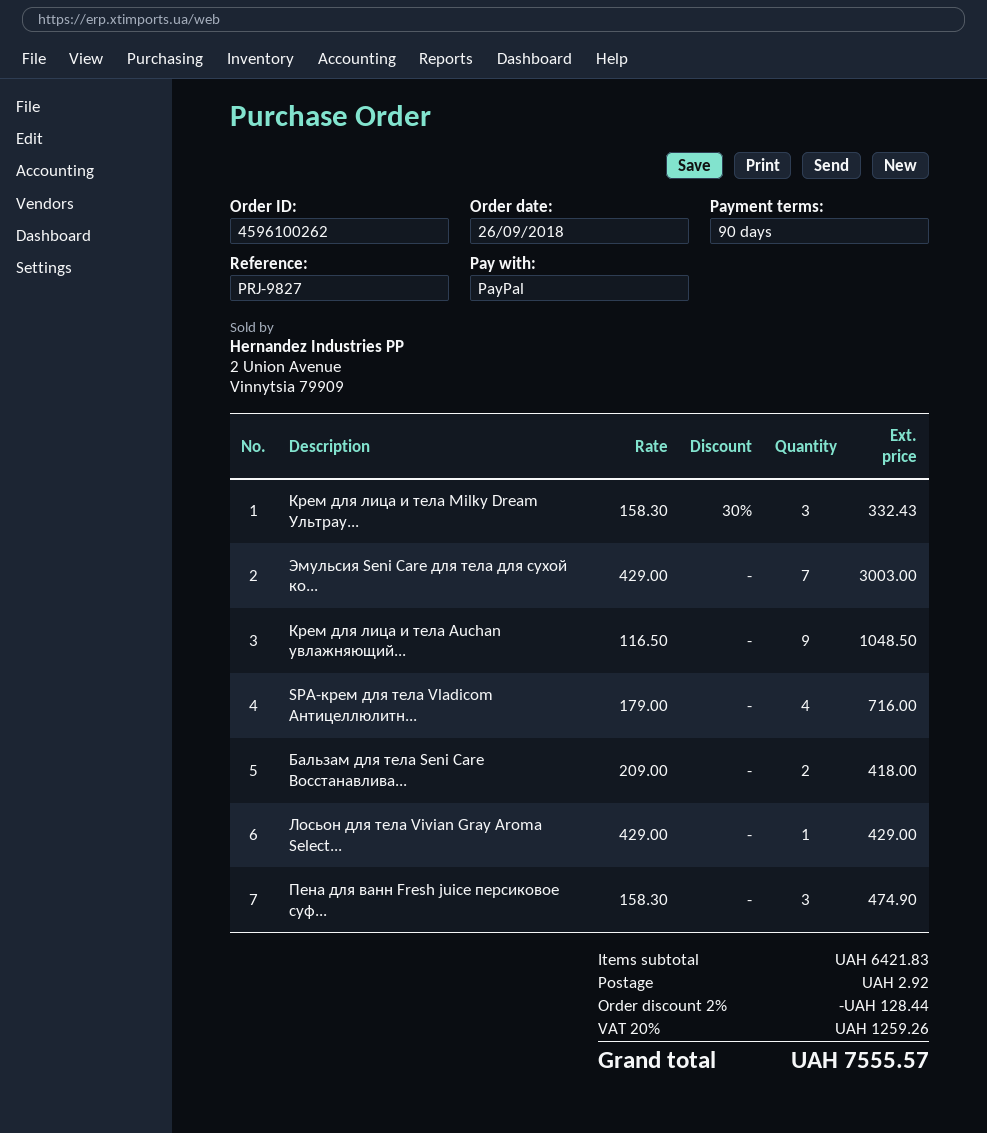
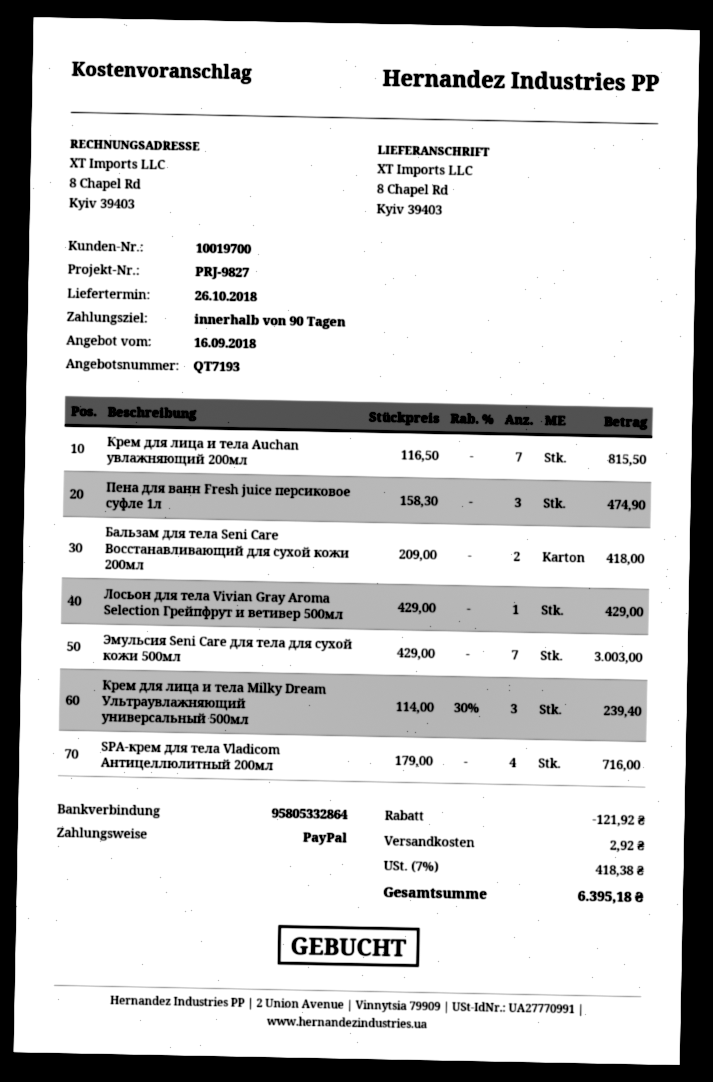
Крем для лица и тела Milky Dream Ультрау...: 3 x 158.30 - 30% = 332.43 -> 3 x 114.00 - 30% = 239.40
Крем для лица и тела Auchan увлажняющий...: 9 x 116.50 = 1048.50 -> 7 x 116.50 = 815.50
discount: 128.44 -> 121.92
tax: 20% = 1259.26 -> 7% = 418.38
total: 7555.57 -> 6395.18

